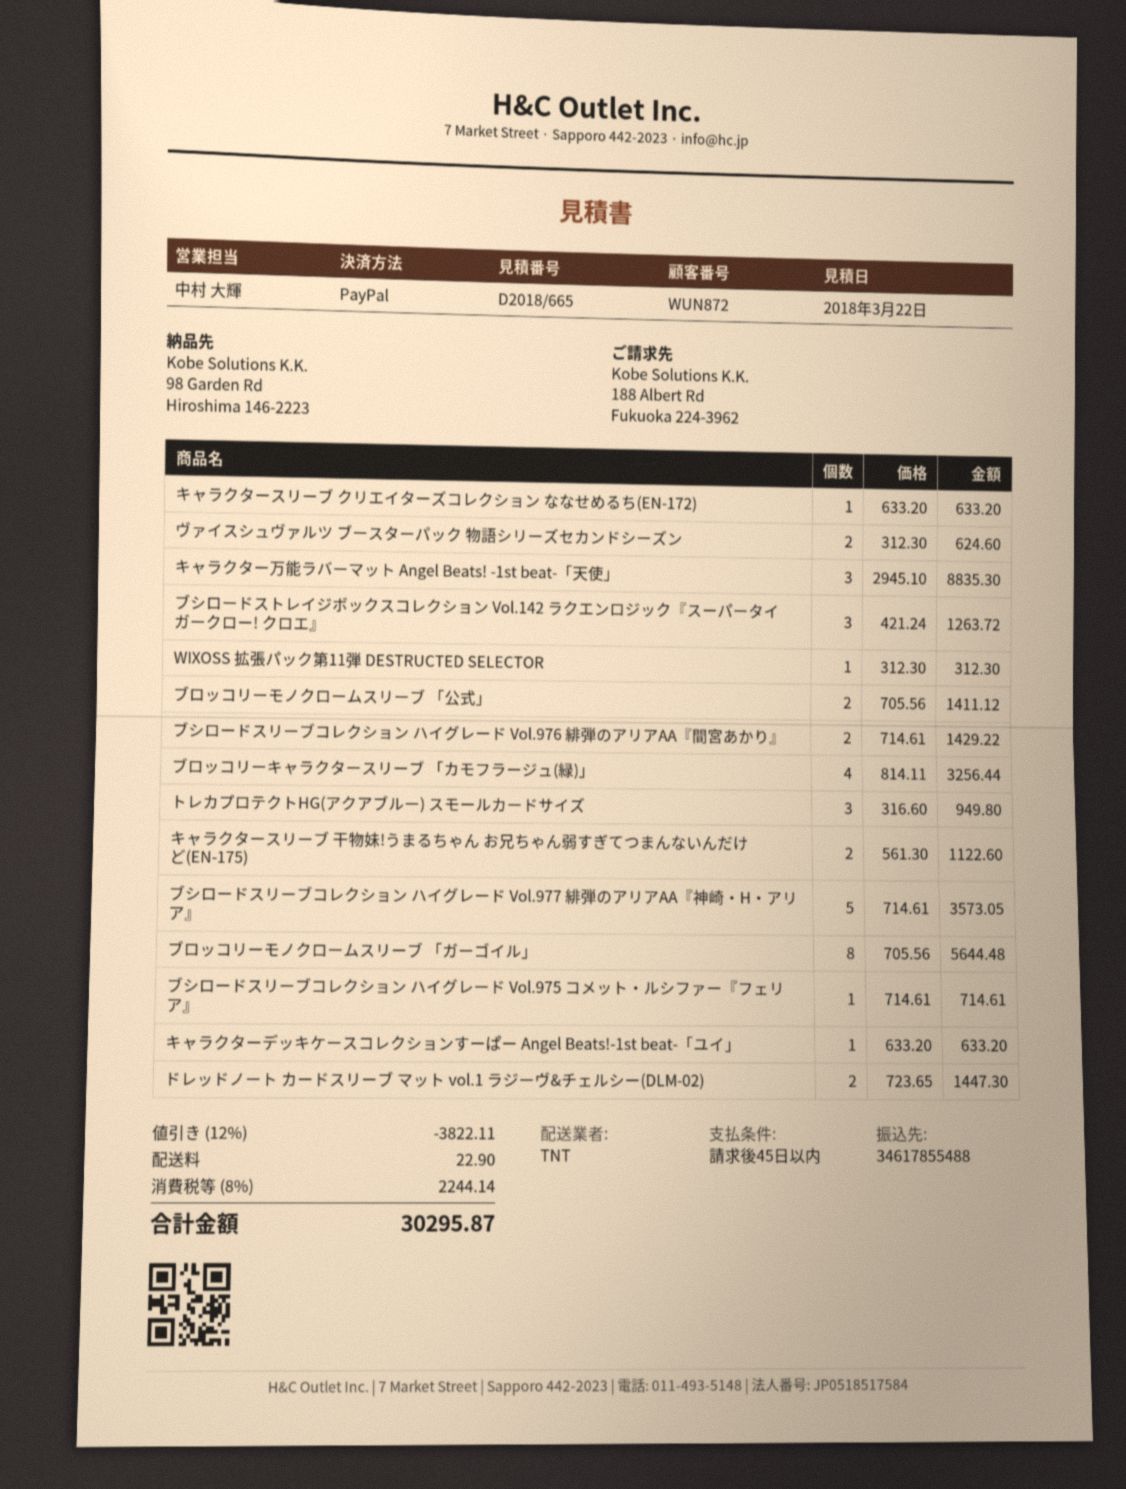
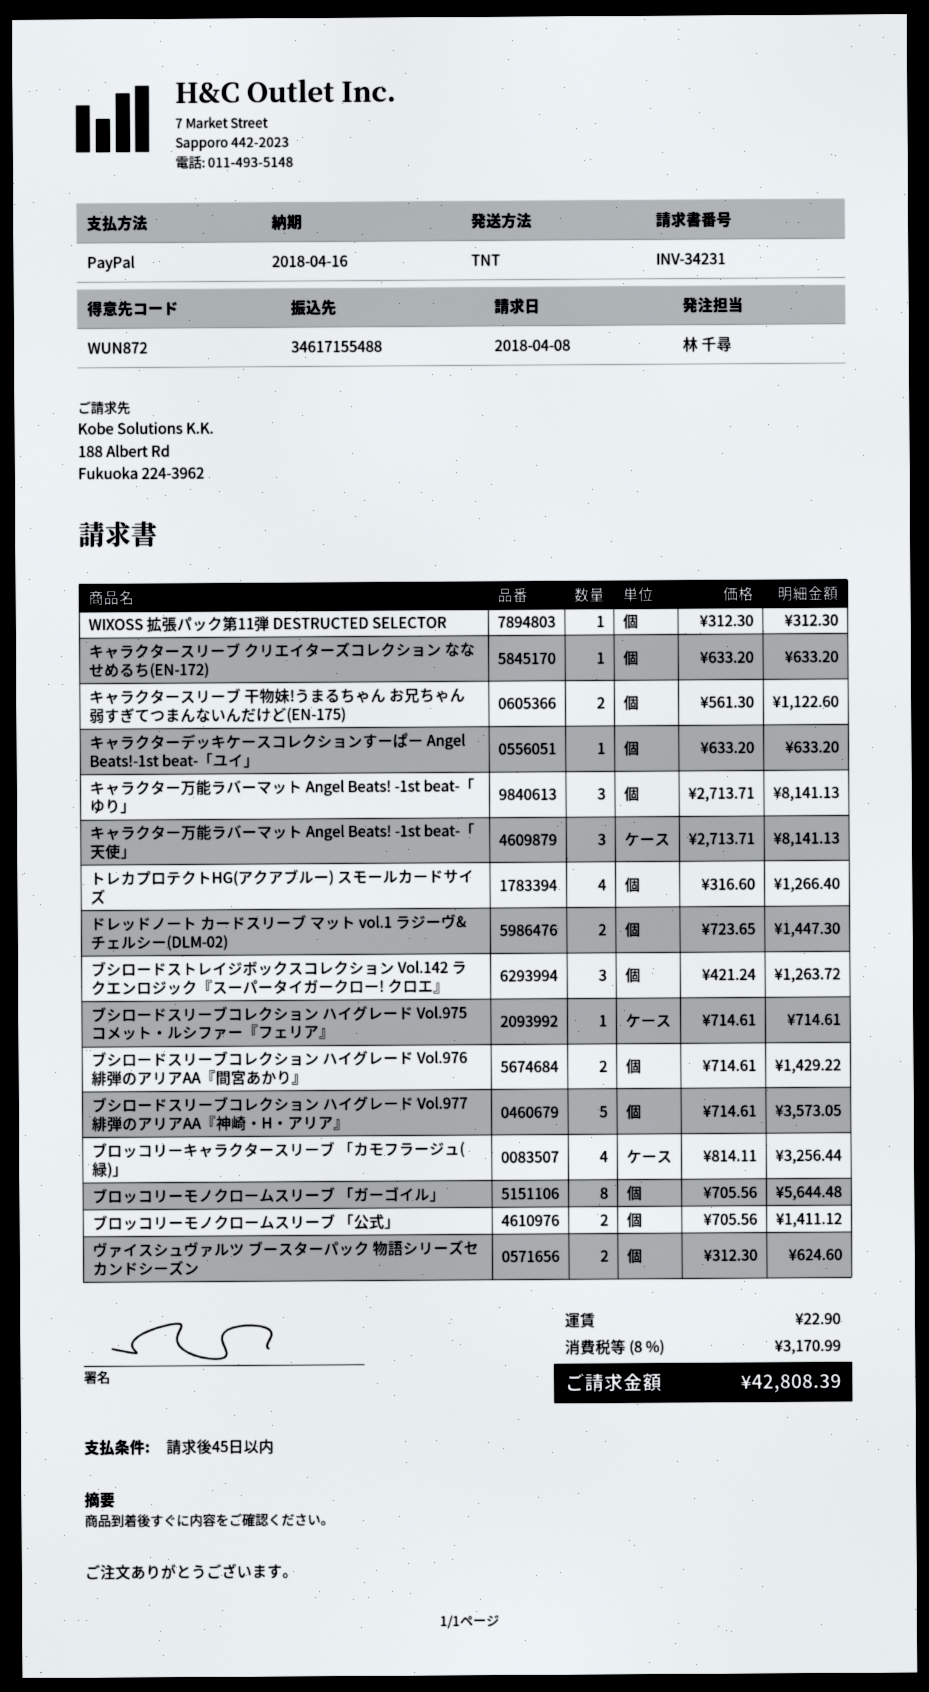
bank account: 34617855488 -> 34617155488
キャラクター万能ラバーマット Angel Beats! -1st beat-「天使」: 3 x 2945.10 = 8835.30 -> 3 x 2713.71 = 8141.13
トレカプロテクトHG(アクアブルー) スモールカードサイズ: 3 x 316.60 = 949.80 -> 4 x 316.60 = 1266.40
キャラクター万能ラバーマット Angel Beats! -1st beat-「ゆり」: none -> 3 x 2713.71 = 8141.13
discount: 12% = 3822.11 -> none
tax: 8% = 2244.14 -> 8% = 3170.99
total: 30295.87 -> 42808.39

